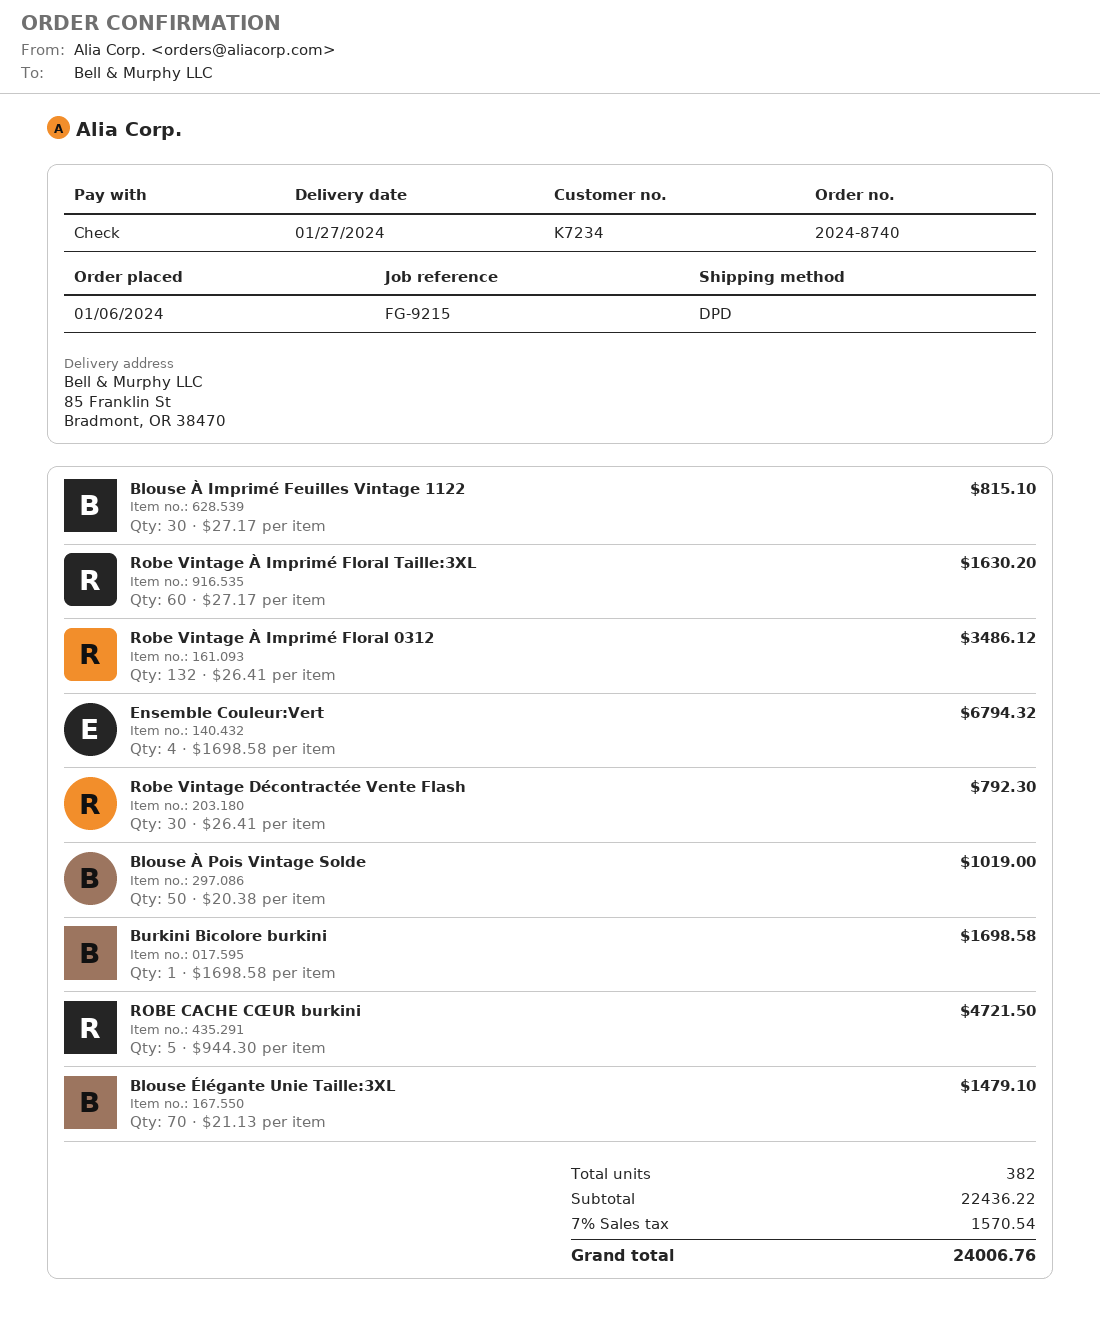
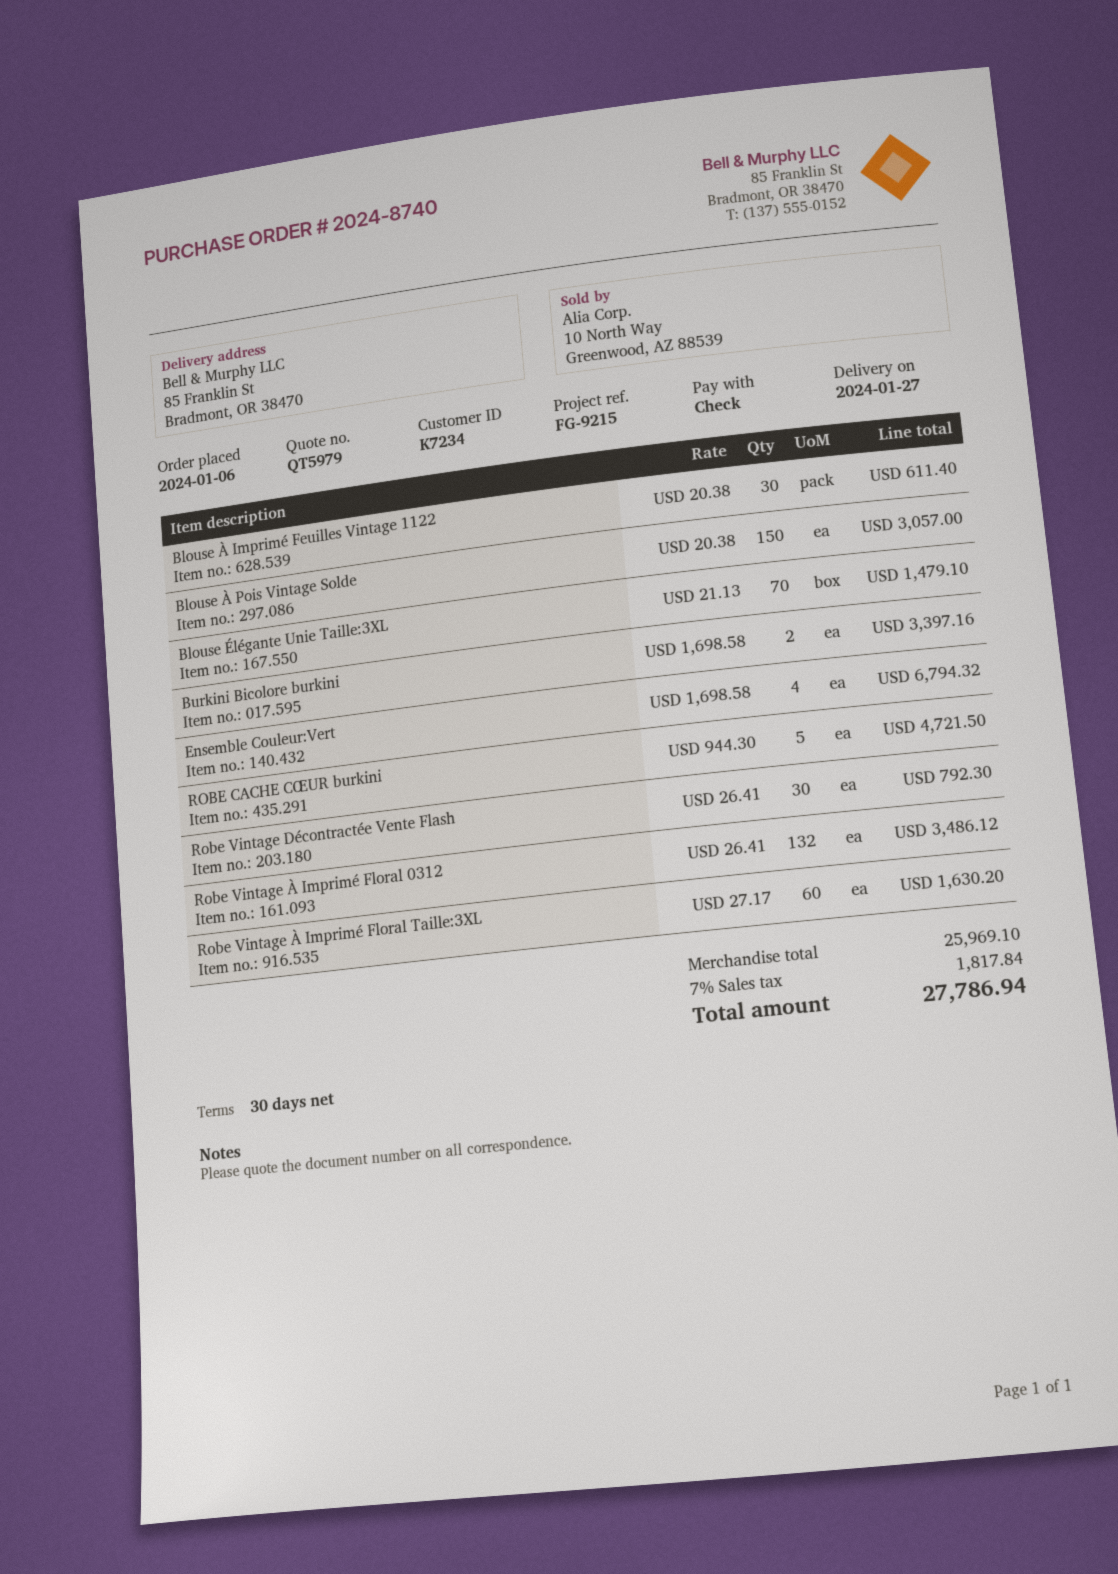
Blouse À Imprimé Feuilles Vintage 1122: 30 x 27.17 = 815.10 -> 30 x 20.38 = 611.40
Blouse À Pois Vintage Solde: 50 x 20.38 = 1019.00 -> 150 x 20.38 = 3057.00
Burkini Bicolore burkini: 1 x 1698.58 = 1698.58 -> 2 x 1698.58 = 3397.16
subtotal: 22436.22 -> 25969.10
tax: 7% = 1570.54 -> 7% = 1817.84
total: 24006.76 -> 27786.94

